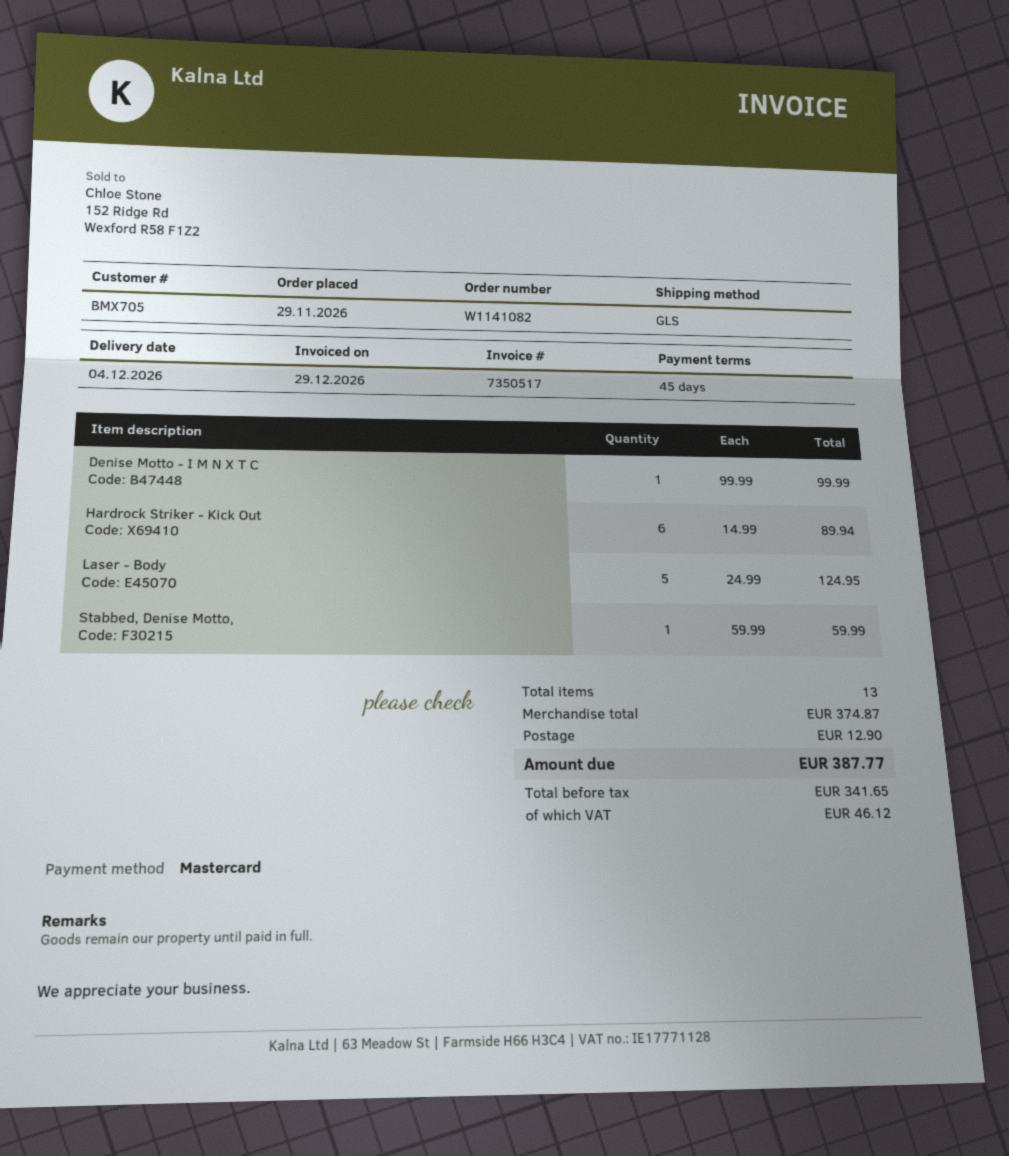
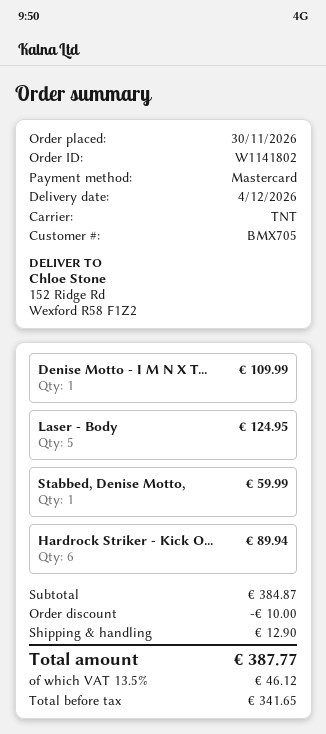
order number: W1141082 -> W1141802
order date: 2026-11-29 -> 2026-11-30
shipping method: GLS -> TNT
Denise Motto - I M N X T C: 1 for 99.99 -> 1 for 109.99
subtotal: 374.87 -> 384.87
discount: none -> 10.00

